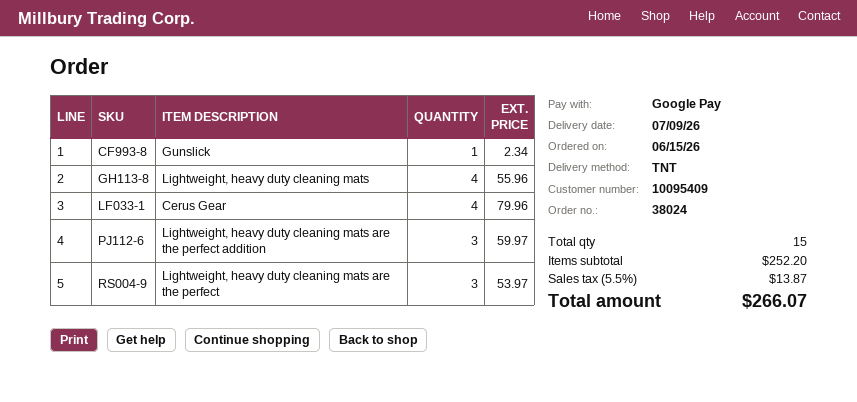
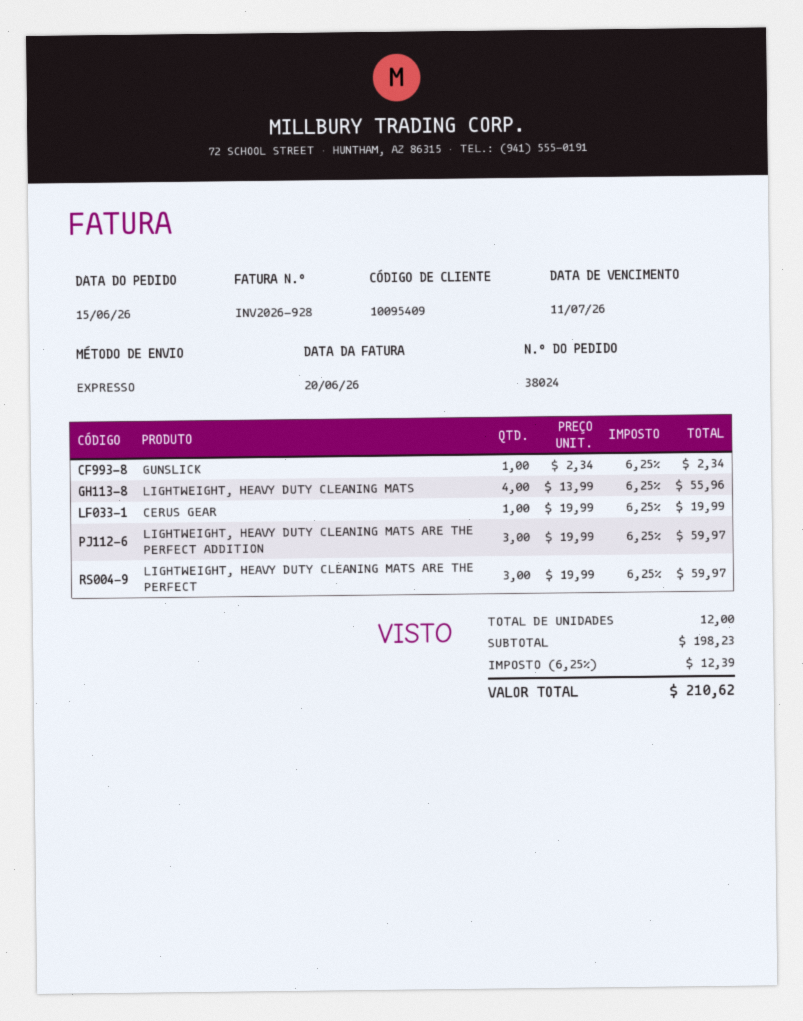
shipping method: TNT -> express
Cerus Gear: 4 for 79.96 -> 1 for 19.99
Lightweight, heavy duty cleaning mats are the perfect: 3 for 53.97 -> 3 for 59.97
total quantity: 15 -> 12
subtotal: 252.20 -> 198.23
tax: 5.5% = 13.87 -> 6.25% = 12.39
total: 266.07 -> 210.62

